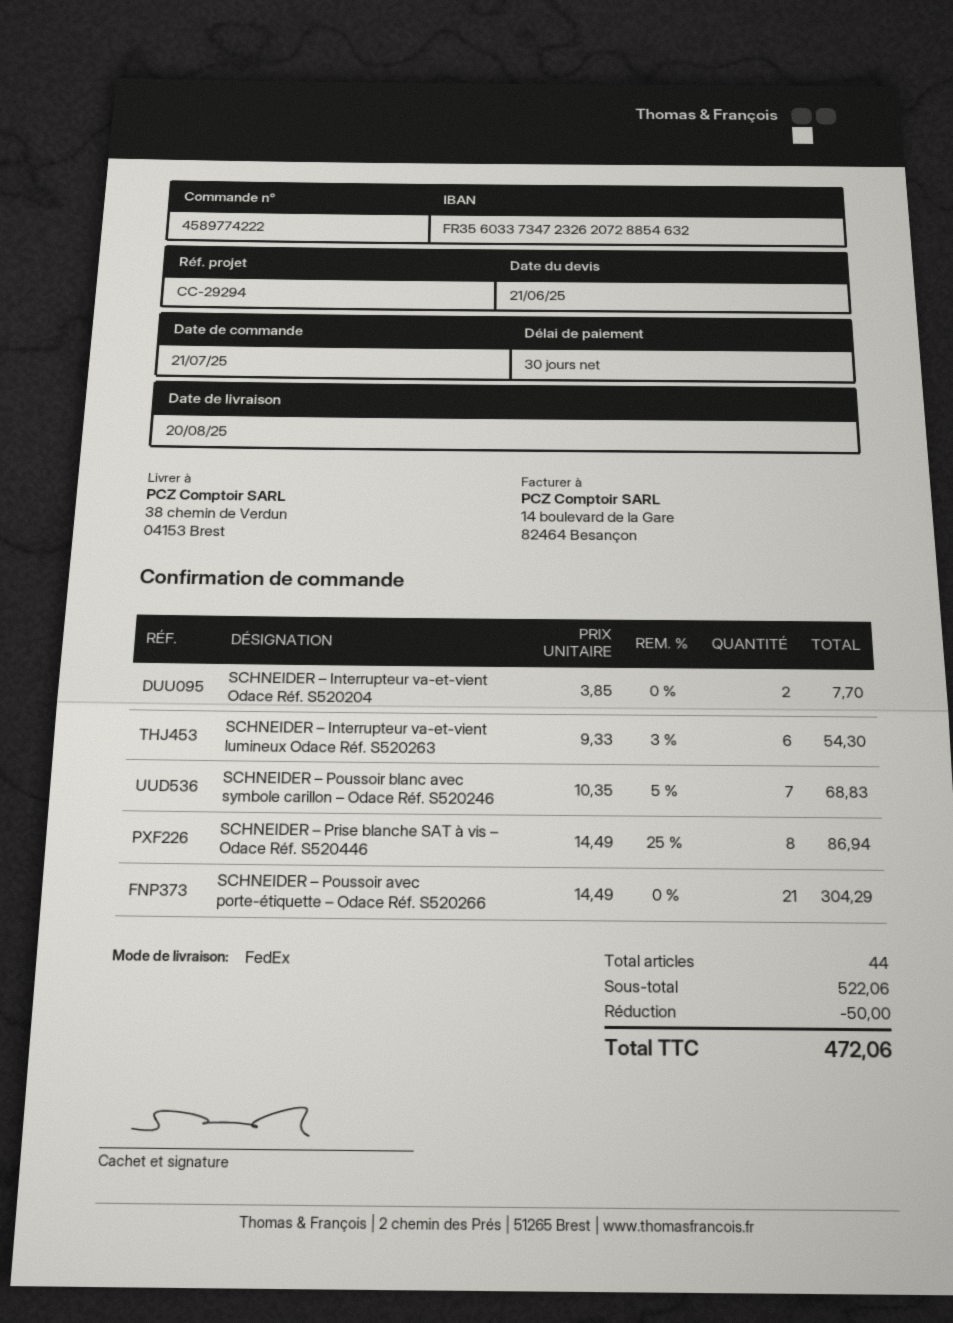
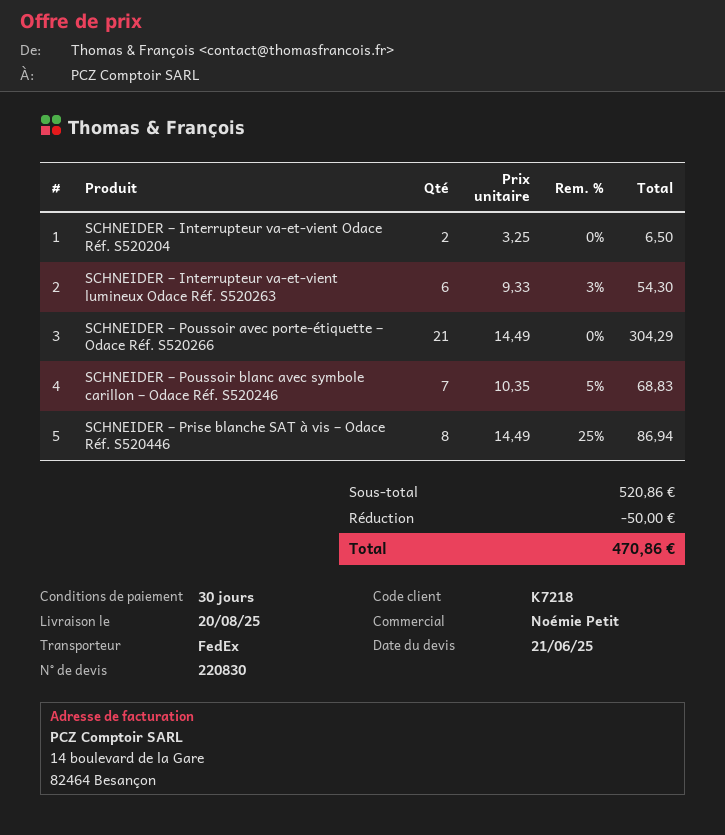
SCHNEIDER – Interrupteur va-et-vient Odace Réf. S520204: 2 x 3.85 = 7.70 -> 2 x 3.25 = 6.50
subtotal: 522.06 -> 520.86
total: 472.06 -> 470.86

